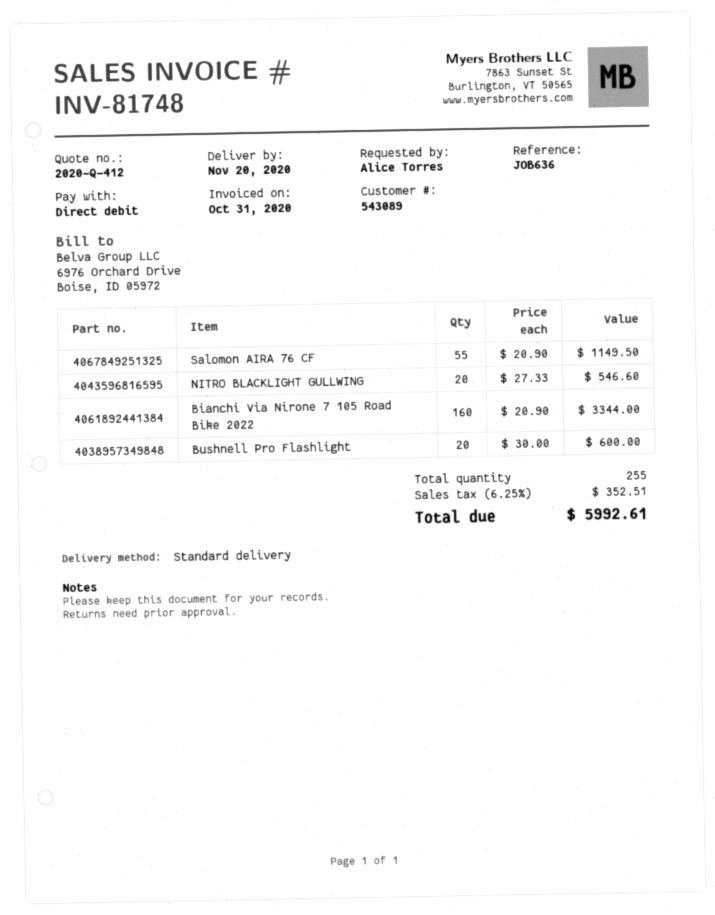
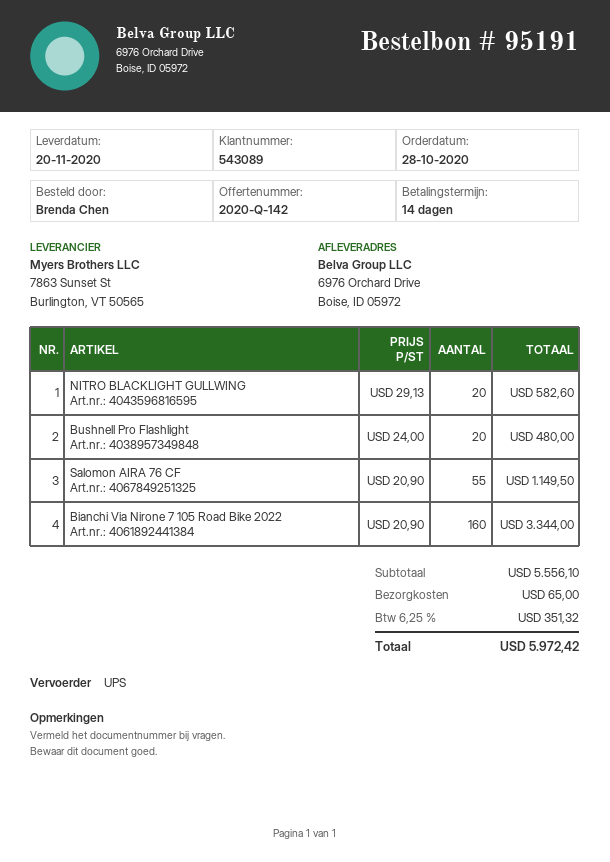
quote number: 2020-Q-412 -> 2020-Q-142
ordered by: Alice Torres -> Brenda Chen
shipping method: standard -> UPS
NITRO BLACKLIGHT GULLWING: 20 x 27.33 = 546.60 -> 20 x 29.13 = 582.60
Bushnell Pro Flashlight: 20 x 30.00 = 600.00 -> 20 x 24.00 = 480.00
shipping: none -> 65.00
tax: 6.25% = 352.51 -> 6.25% = 351.32
total: 5992.61 -> 5972.42

